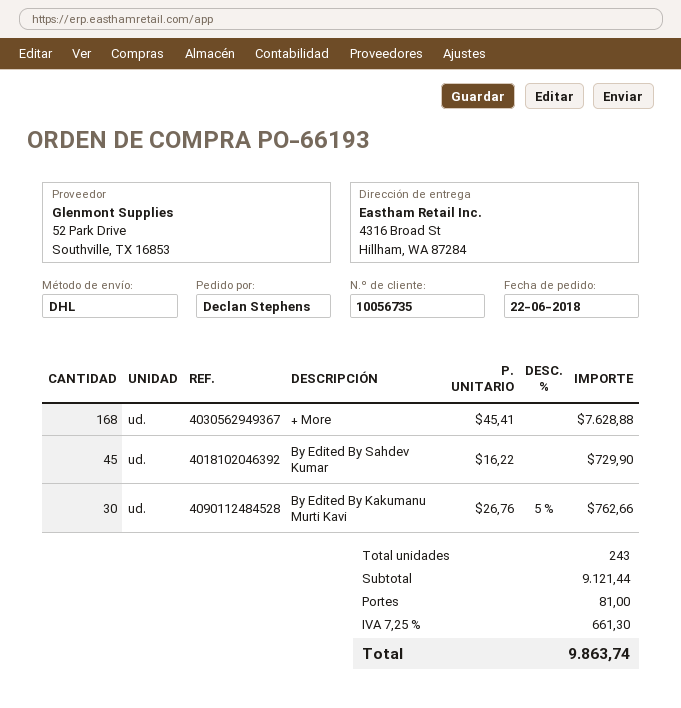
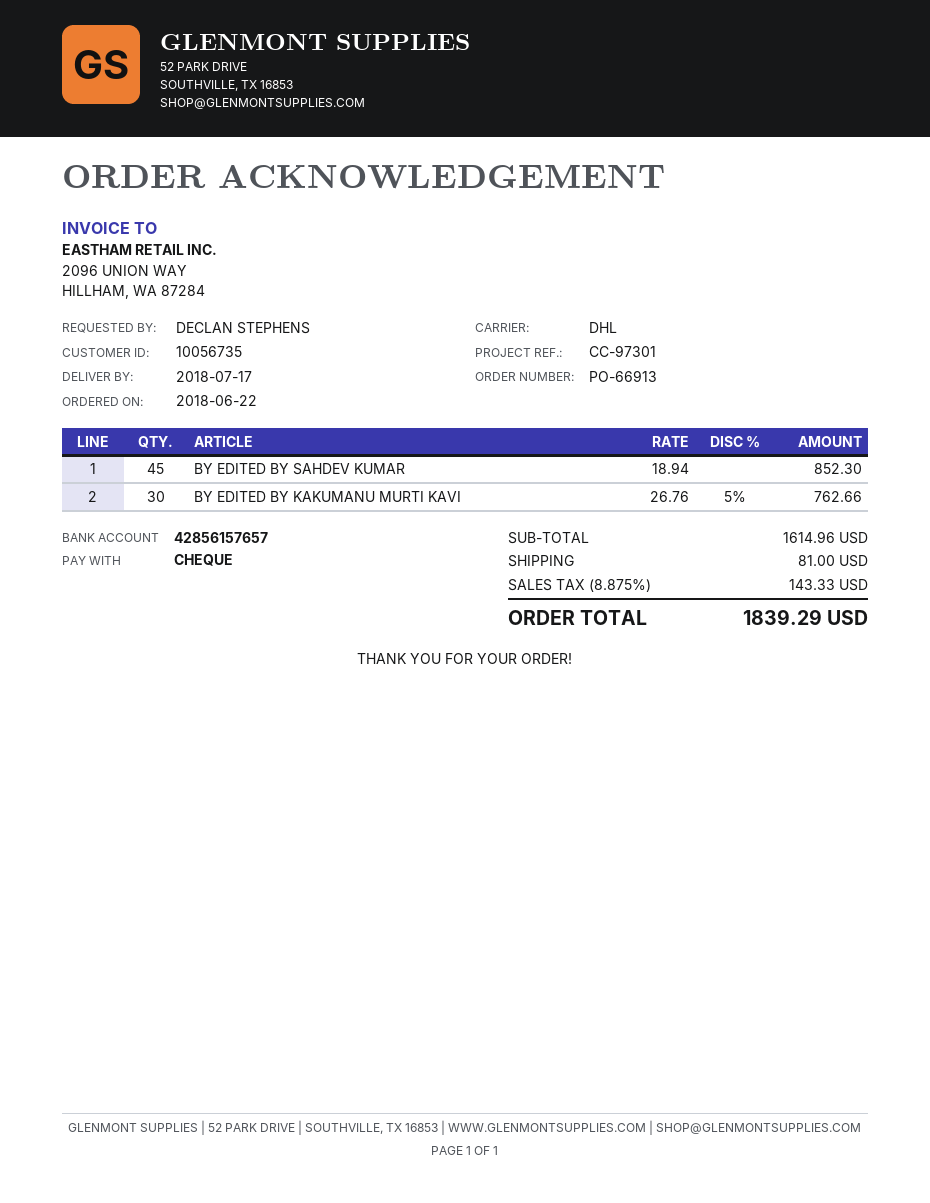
order number: PO-66193 -> PO-66913
+ More: 168 x 45.41 = 7628.88 -> none
By Edited By Sahdev Kumar: 45 x 16.22 = 729.90 -> 45 x 18.94 = 852.30
subtotal: 9121.44 -> 1614.96
tax: 7.25% = 661.30 -> 8.875% = 143.33
total: 9863.74 -> 1839.29

